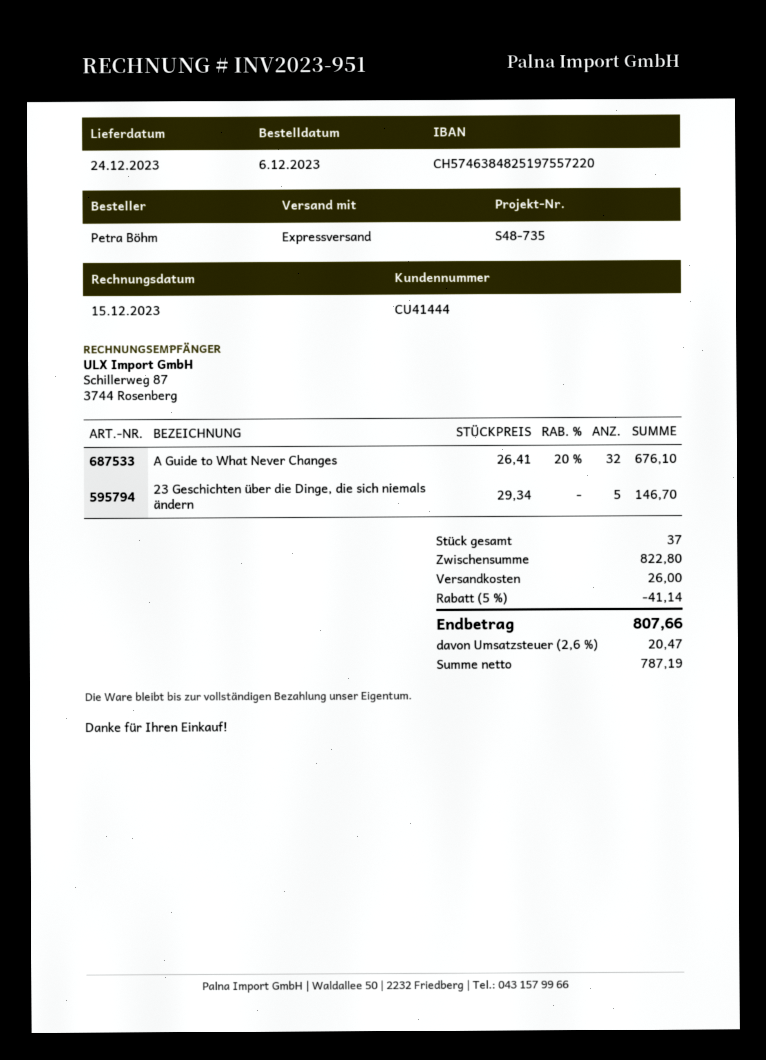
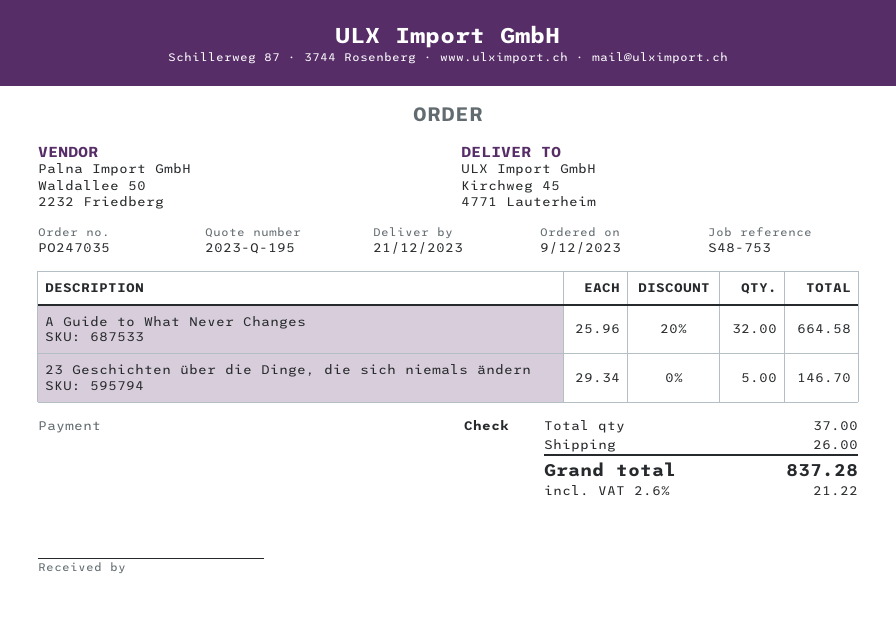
order date: 2023-12-06 -> 2023-12-09
delivery date: 2023-12-24 -> 2023-12-21
reference: S48-735 -> S48-753
A Guide to What Never Changes: 32 x 26.41 - 20% = 676.10 -> 32 x 25.96 - 20% = 664.58
discount: 5% = 41.14 -> none
tax: 2.6% = 20.47 -> 2.6% = 21.22
total: 807.66 -> 837.28

